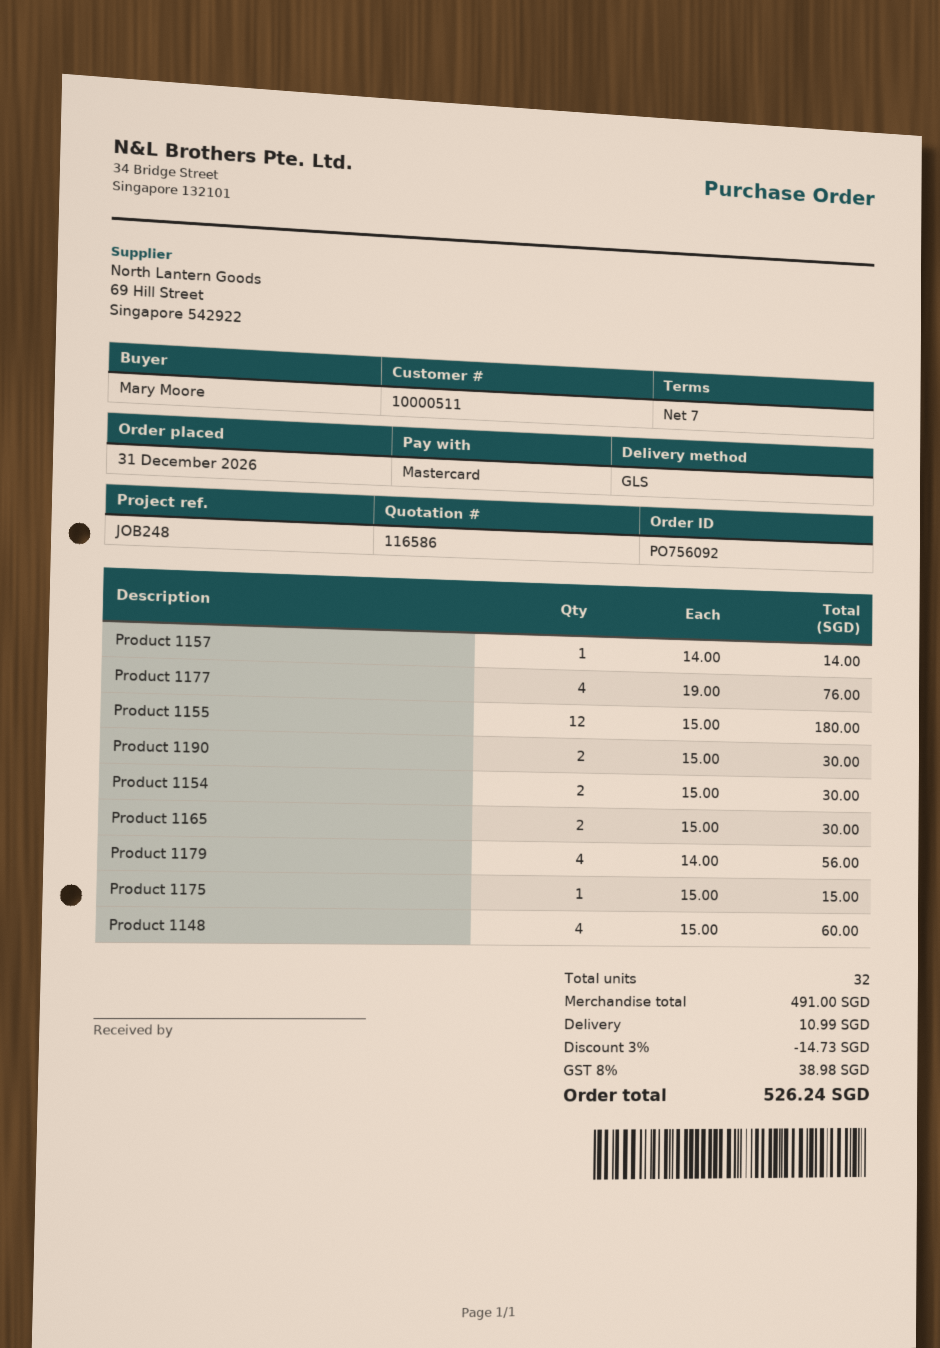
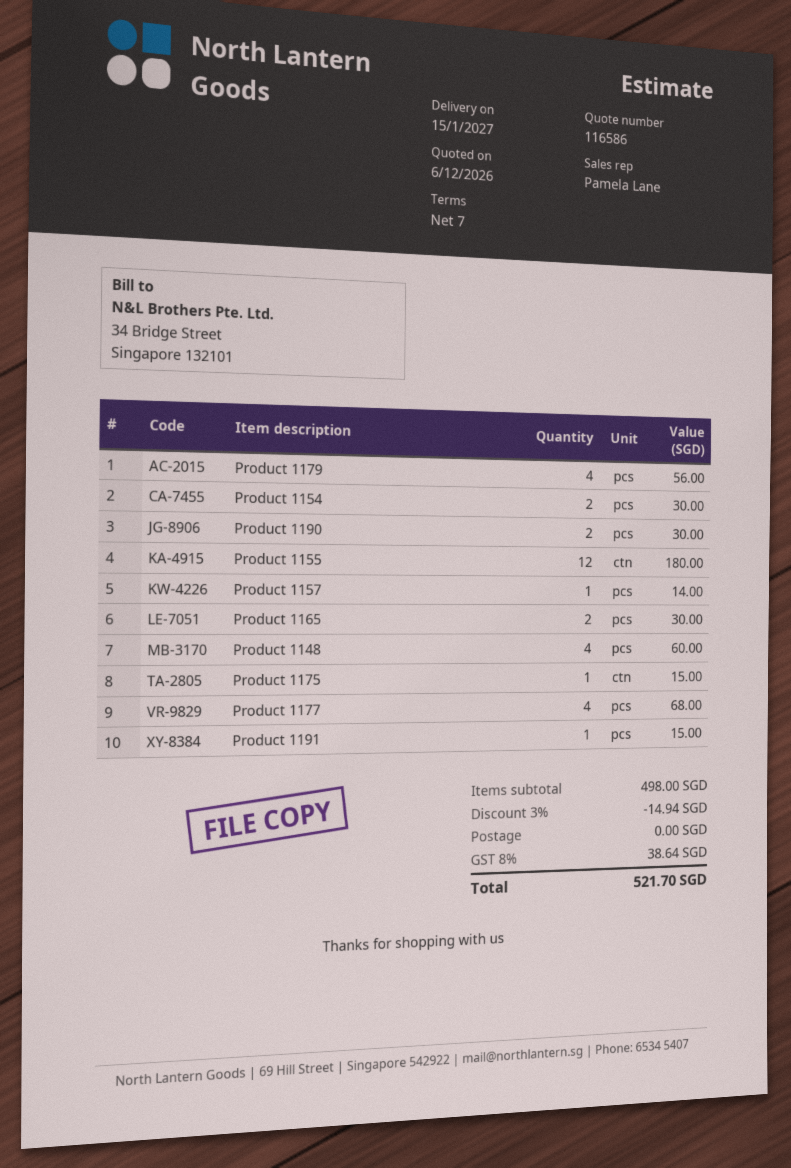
Product 1177: 4 for 76.00 -> 4 for 68.00
Product 1191: none -> 1 for 15.00
subtotal: 491.00 -> 498.00
discount: 3% = 14.73 -> 3% = 14.94
shipping: 10.99 -> 0.00
tax: 8% = 38.98 -> 8% = 38.64
total: 526.24 -> 521.70

